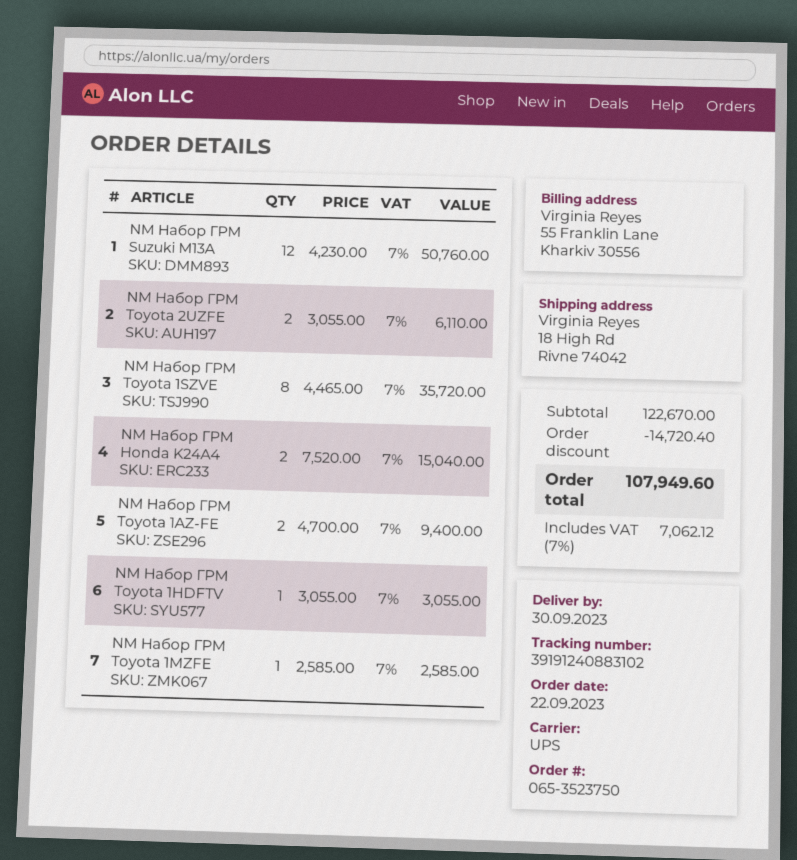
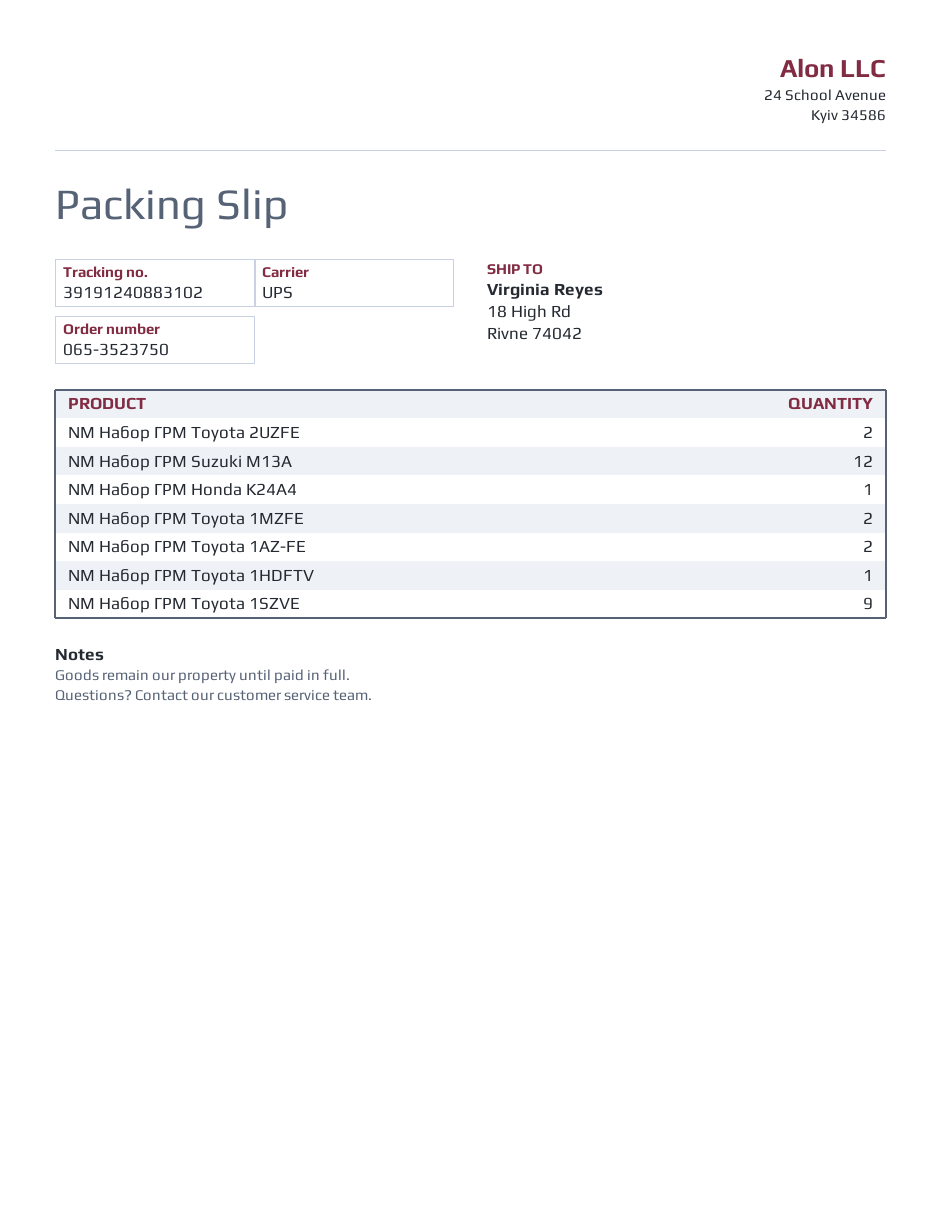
NM Набор ГРМ Toyota 1SZVE: 8 -> 9
NM Набор ГРМ Honda K24A4: 2 -> 1
NM Набор ГРМ Toyota 1MZFE: 1 -> 2

